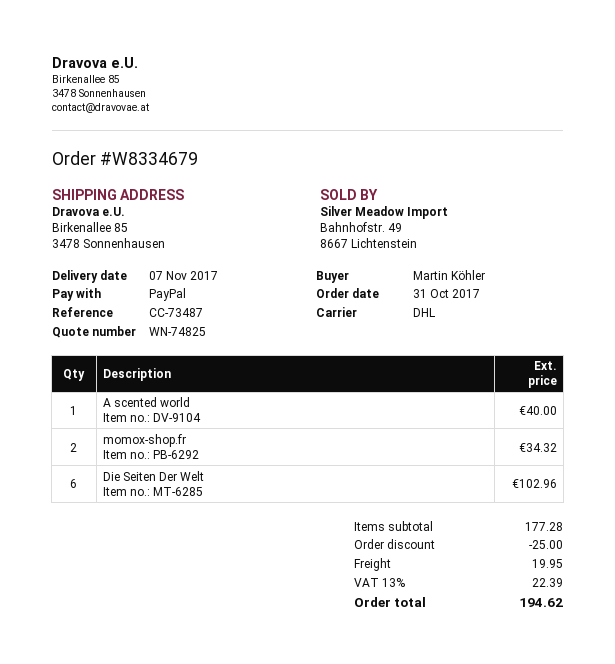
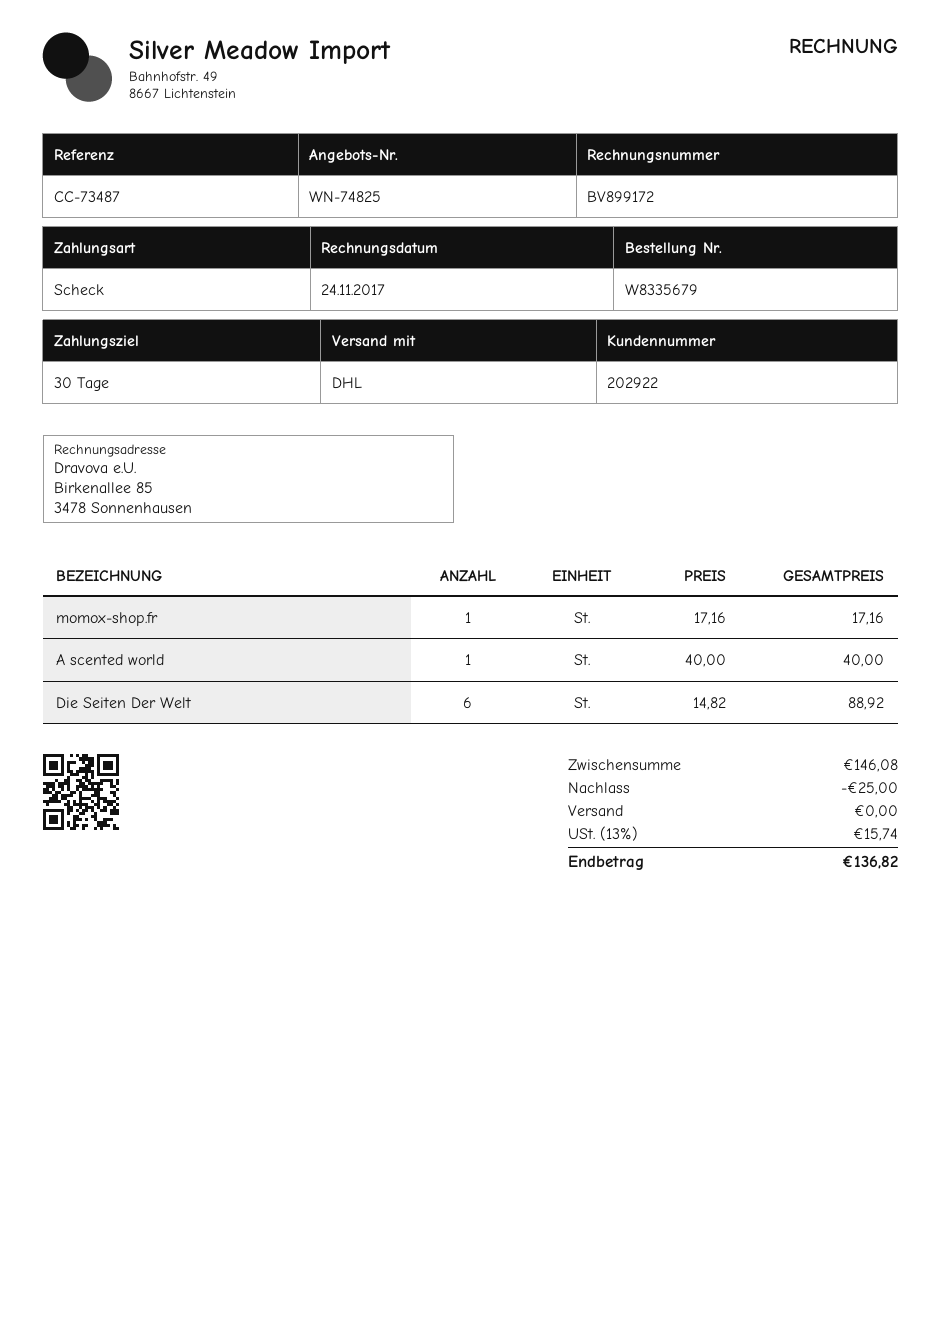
order number: W8334679 -> W8335679
payment method: PayPal -> cheque
momox-shop.fr: 2 for 34.32 -> 1 for 17.16
Die Seiten Der Welt: 6 for 102.96 -> 6 for 88.92
subtotal: 177.28 -> 146.08
shipping: 19.95 -> 0.00
tax: 13% = 22.39 -> 13% = 15.74
total: 194.62 -> 136.82

